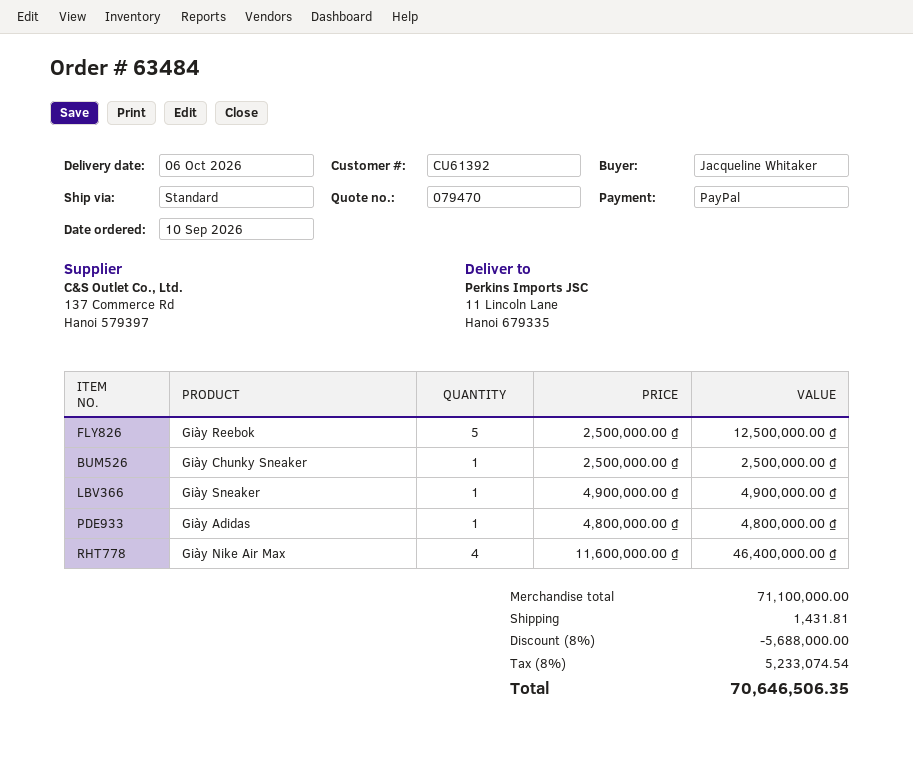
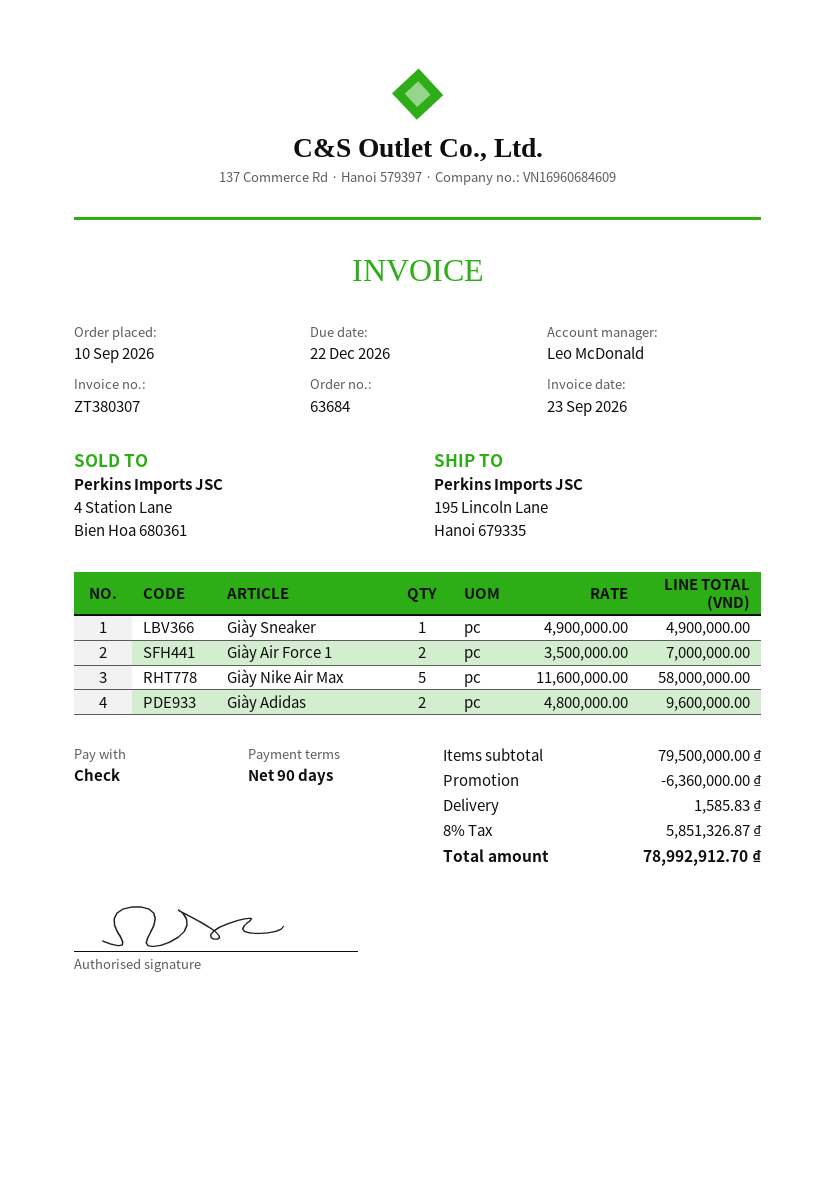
order number: 63484 -> 63684
payment method: PayPal -> cheque
ship to: 11 Lincoln Lane, Hanoi 679335 -> 195 Lincoln Lane, Hanoi 679335
Giày Reebok: 5 x 2500000.00 = 12500000.00 -> none
Giày Chunky Sneaker: 1 x 2500000.00 = 2500000.00 -> none
Giày Adidas: 1 x 4800000.00 = 4800000.00 -> 2 x 4800000.00 = 9600000.00
Giày Nike Air Max: 4 x 11600000.00 = 46400000.00 -> 5 x 11600000.00 = 58000000.00
Giày Air Force 1: none -> 2 x 3500000.00 = 7000000.00
subtotal: 71100000.00 -> 79500000.00
discount: 5688000.00 -> 6360000.00
shipping: 1431.81 -> 1585.83
tax: 8% = 5233074.54 -> 8% = 5851326.87
total: 70646506.35 -> 78992912.70

